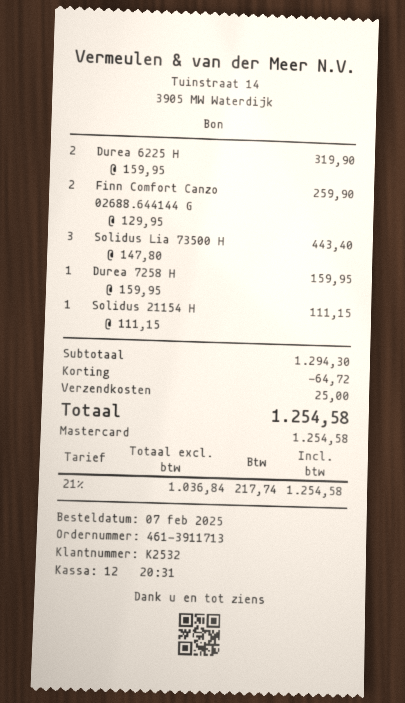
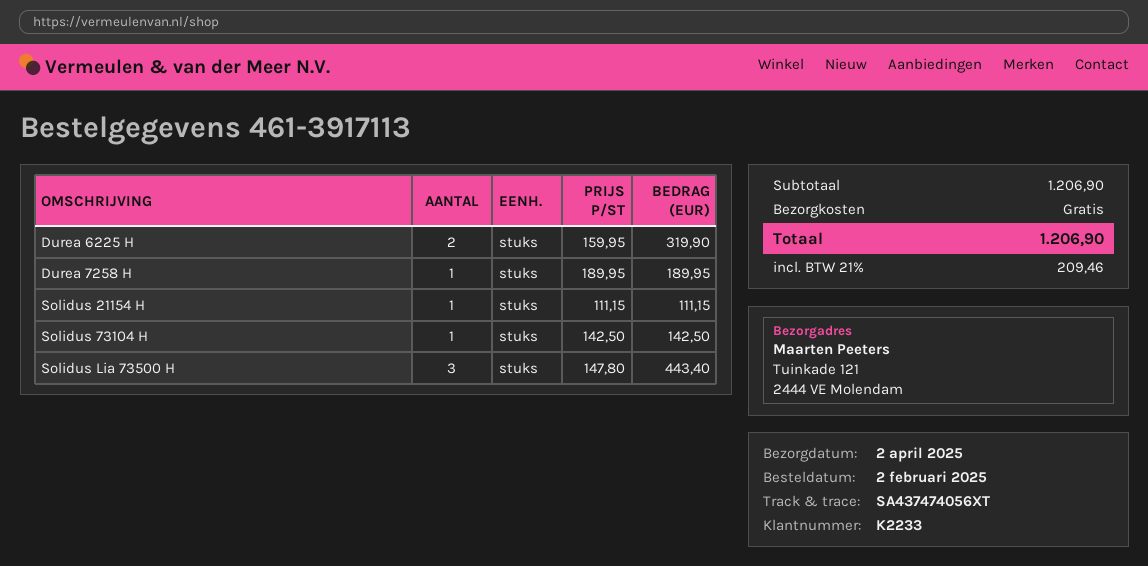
order number: 461-3911713 -> 461-3917113
order date: 2025-02-07 -> 2025-02-02
customer number: K2532 -> K2233
Finn Comfort Canzo 02688.644144 G: 2 x 129.95 = 259.90 -> none
Durea 7258 H: 1 x 159.95 = 159.95 -> 1 x 189.95 = 189.95
Solidus 73104 H: none -> 1 x 142.50 = 142.50
subtotal: 1294.30 -> 1206.90
discount: 64.72 -> none
shipping: 25.00 -> 0.00
tax: 21% = 217.74 -> 21% = 209.46
total: 1254.58 -> 1206.90

